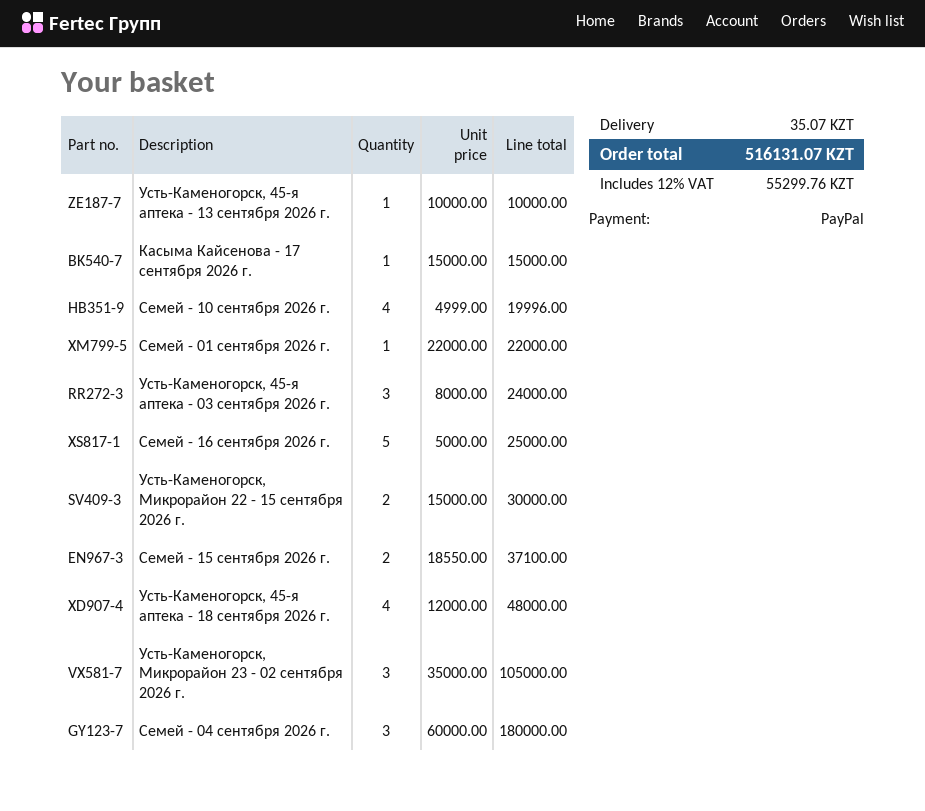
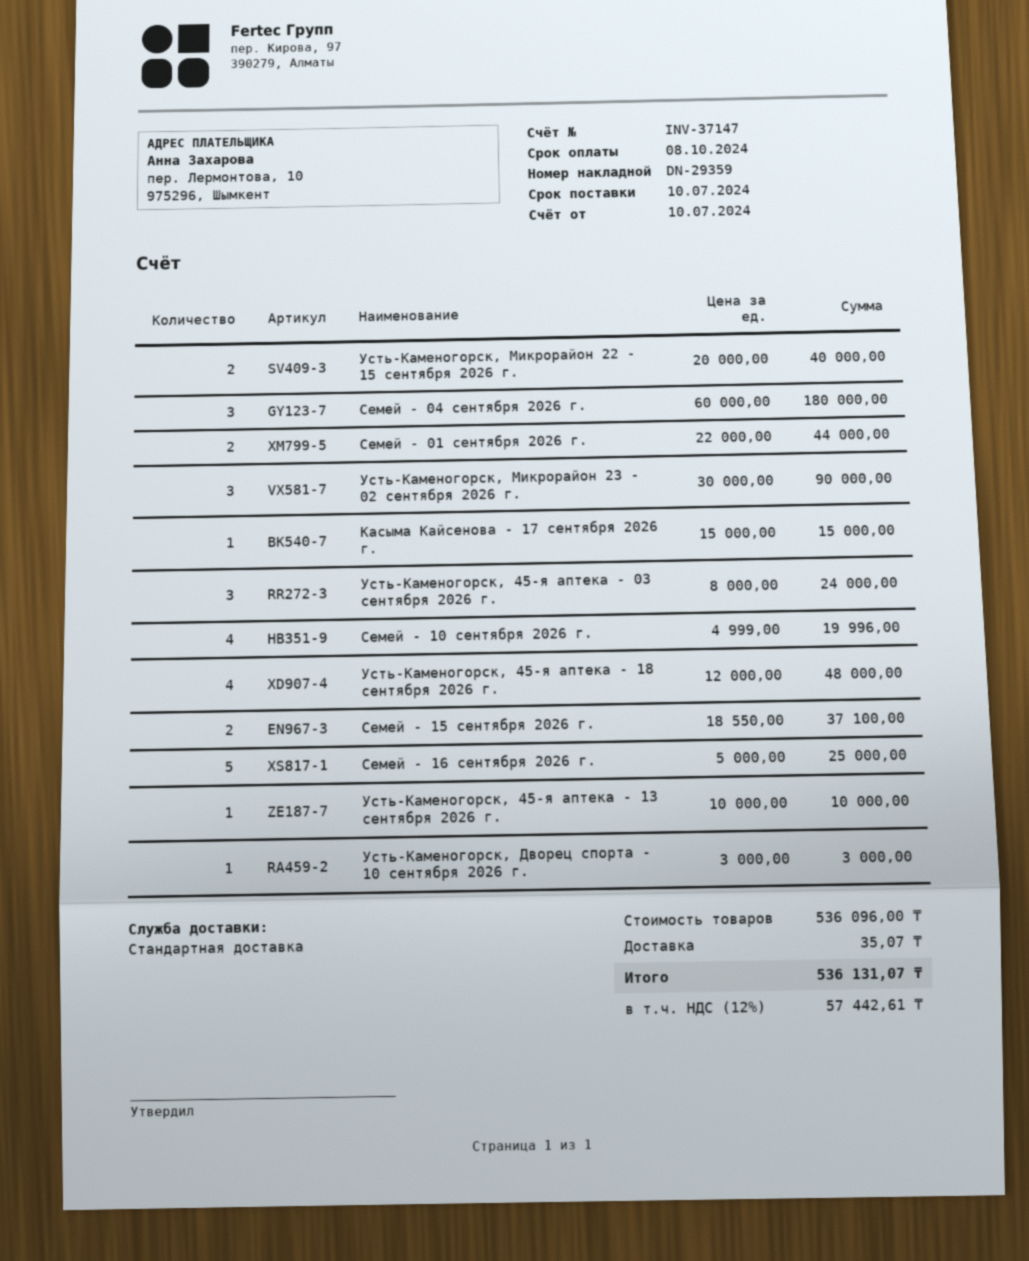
Семей - 01 сентября 2026 г.: 1 x 22000.00 = 22000.00 -> 2 x 22000.00 = 44000.00
Усть-Каменогорск, Микрорайон 22 - 15 сентября 2026 г.: 2 x 15000.00 = 30000.00 -> 2 x 20000.00 = 40000.00
Усть-Каменогорск, Микрорайон 23 - 02 сентября 2026 г.: 3 x 35000.00 = 105000.00 -> 3 x 30000.00 = 90000.00
Усть-Каменогорск, Дворец спорта - 10 сентября 2026 г.: none -> 1 x 3000.00 = 3000.00
tax: 12% = 55299.76 -> 12% = 57442.61
total: 516131.07 -> 536131.07

